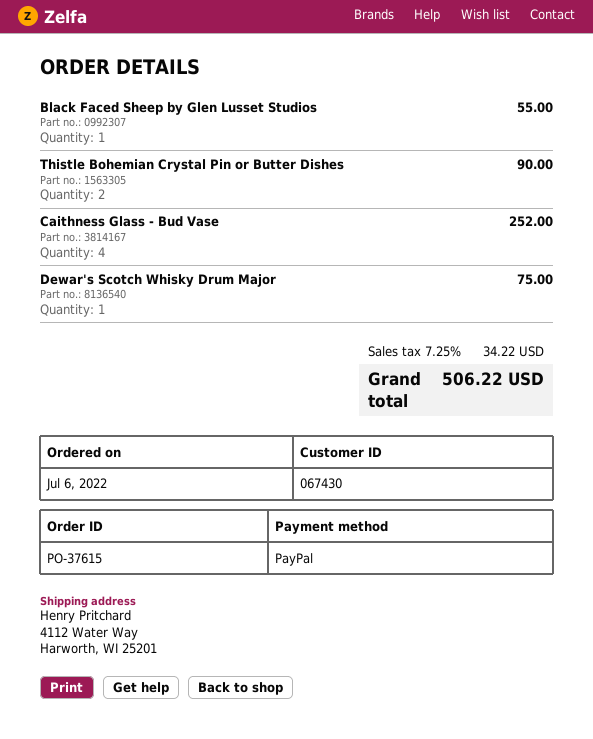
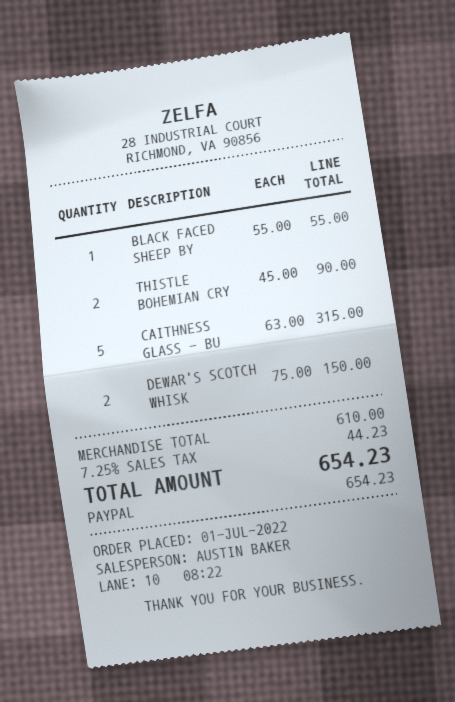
order date: 2022-07-06 -> 2022-07-01
Caithness Glass - Bud Vase: 4 for 252.00 -> 5 for 315.00
Dewar's Scotch Whisky Drum Major: 1 for 75.00 -> 2 for 150.00
tax: 7.25% = 34.22 -> 7.25% = 44.23
total: 506.22 -> 654.23

